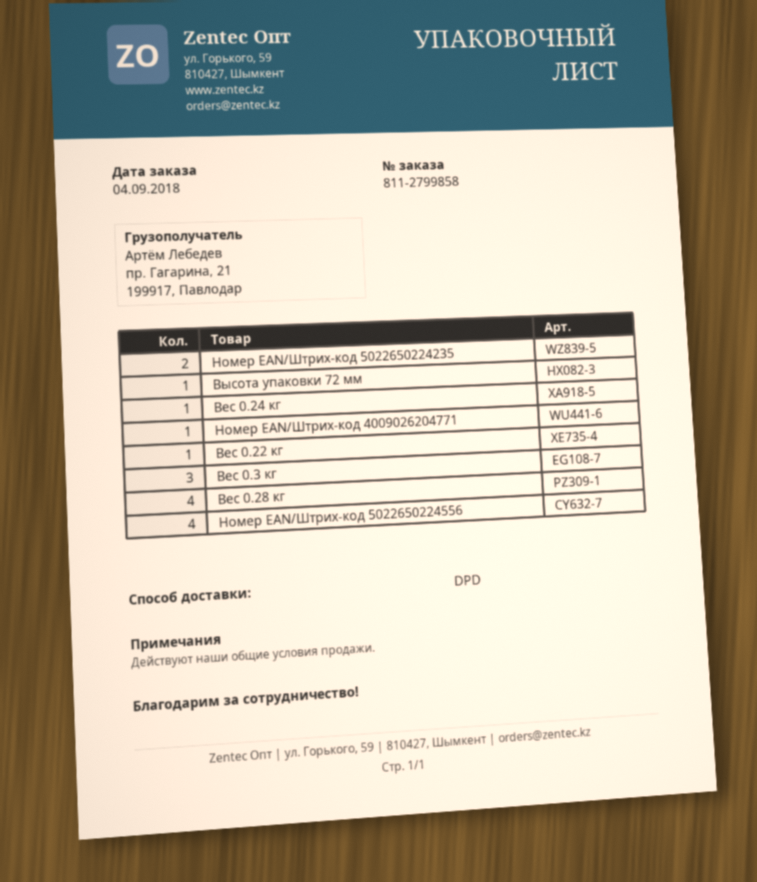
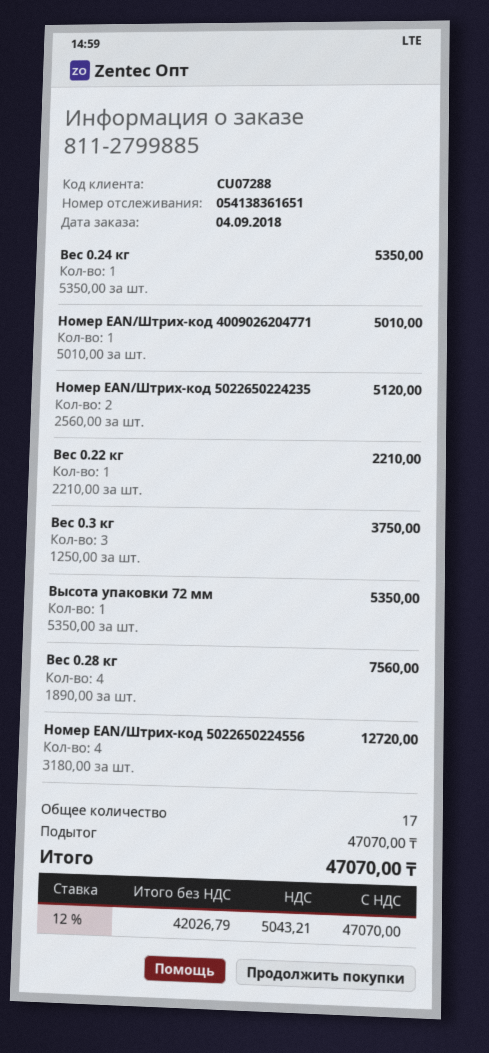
order number: 811-2799858 -> 811-2799885

